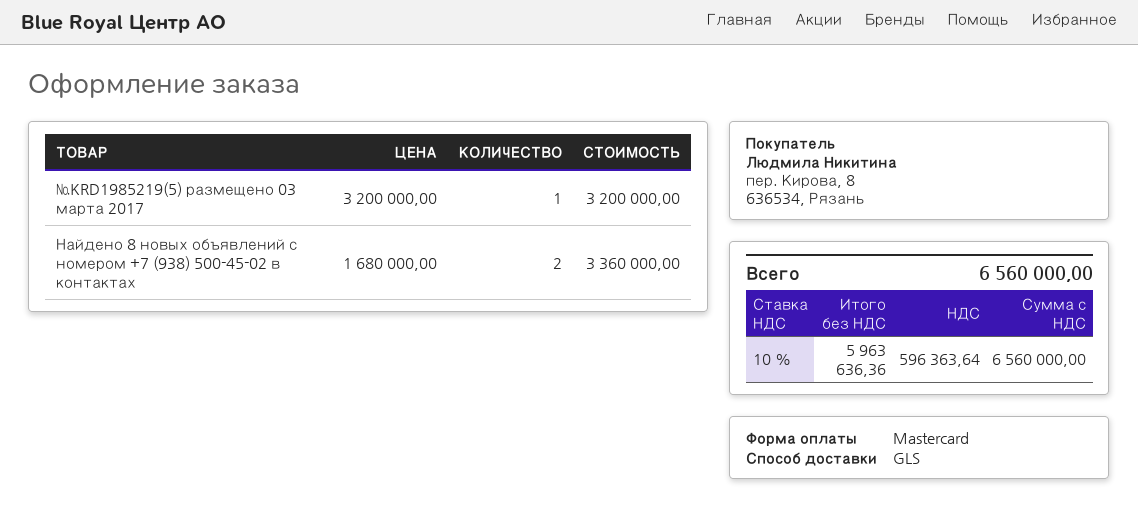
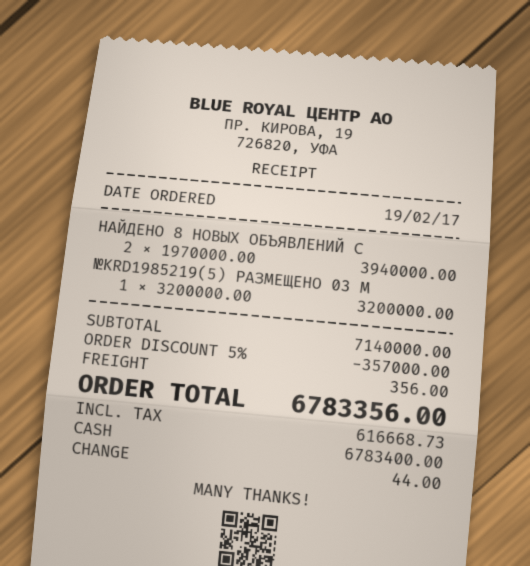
payment method: Mastercard -> cash
Найдено 8 новых объявлений с номером +7 (938) 500-45-02 в контактах: 2 x 1680000.00 = 3360000.00 -> 2 x 1970000.00 = 3940000.00
discount: none -> 5% = 357000.00
shipping: none -> 356.00
tax: 596363.64 -> 616668.73
total: 6560000.00 -> 6783356.00

